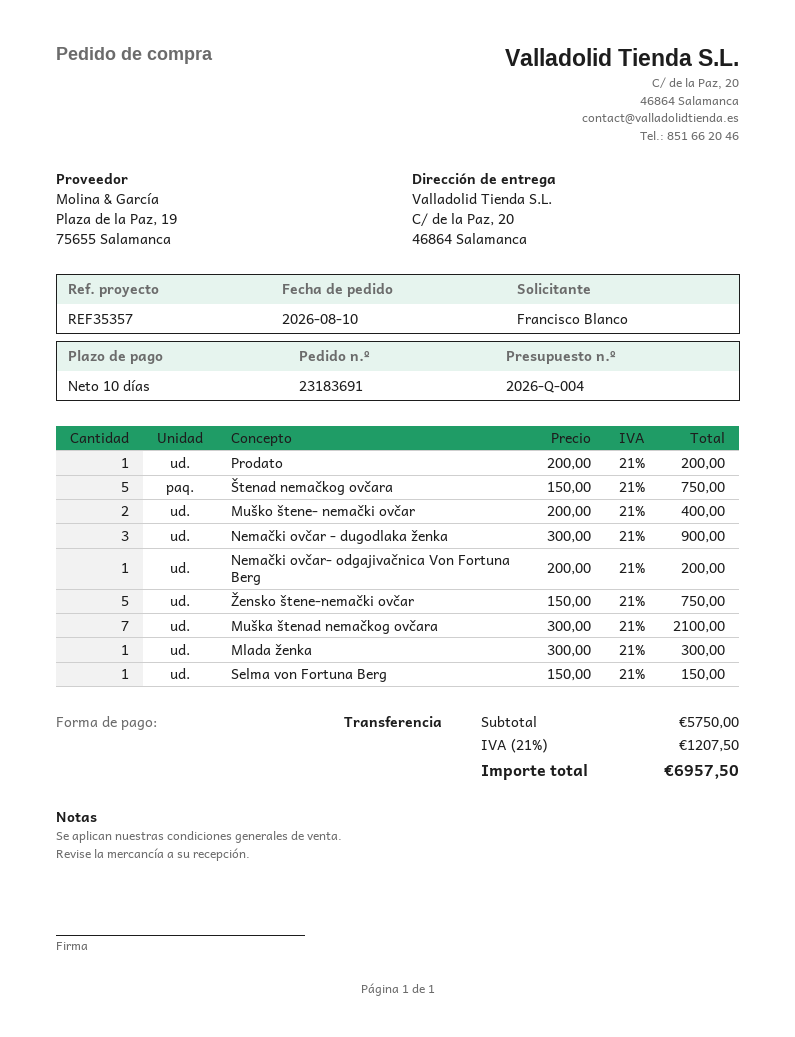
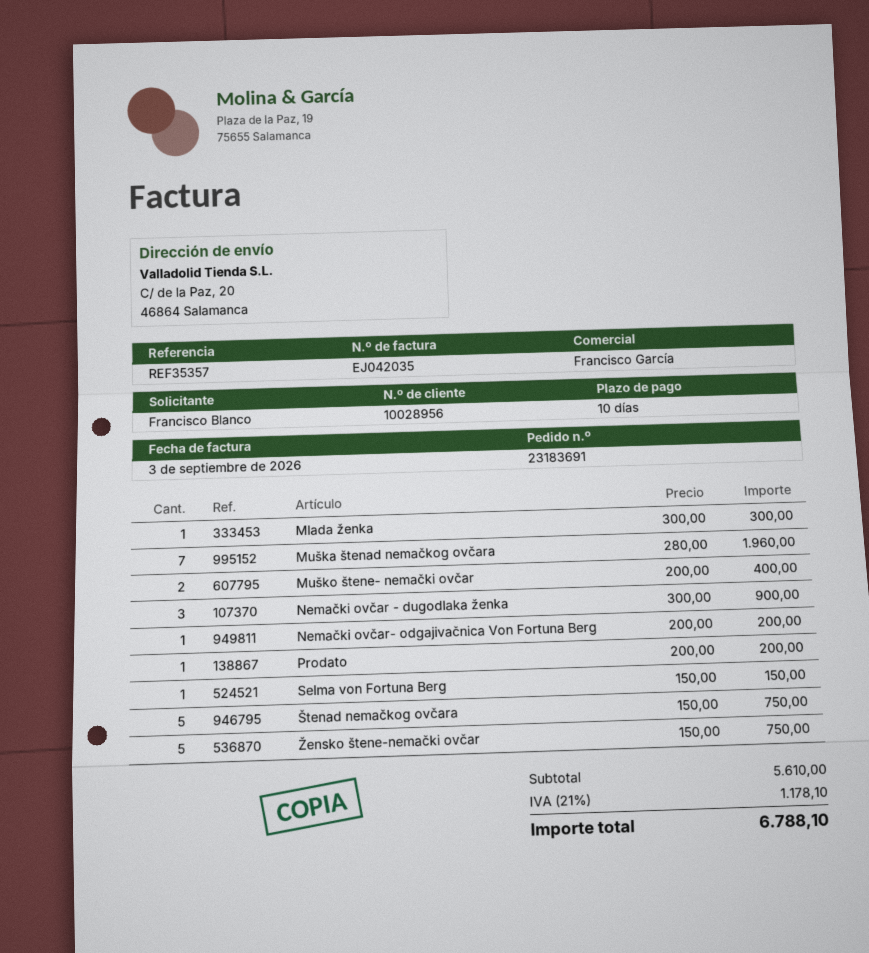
Muška štenad nemačkog ovčara: 7 x 300.00 = 2100.00 -> 7 x 280.00 = 1960.00
subtotal: 5750.00 -> 5610.00
tax: 21% = 1207.50 -> 21% = 1178.10
total: 6957.50 -> 6788.10

